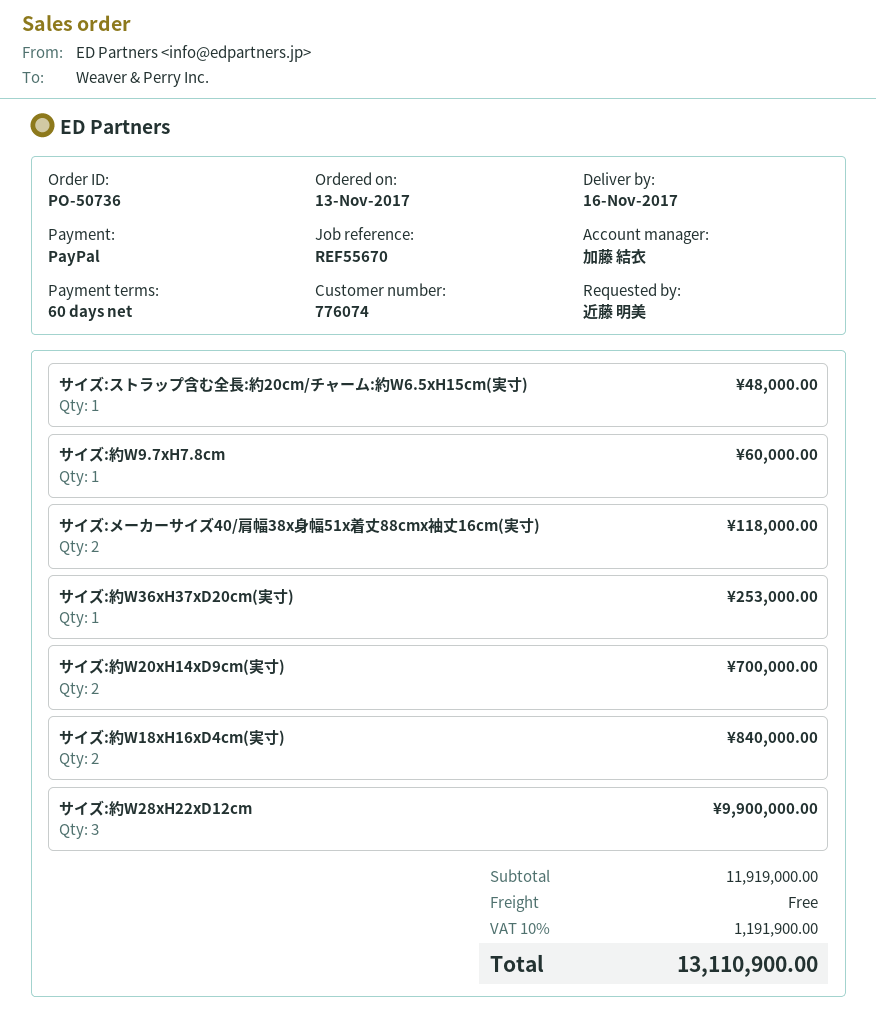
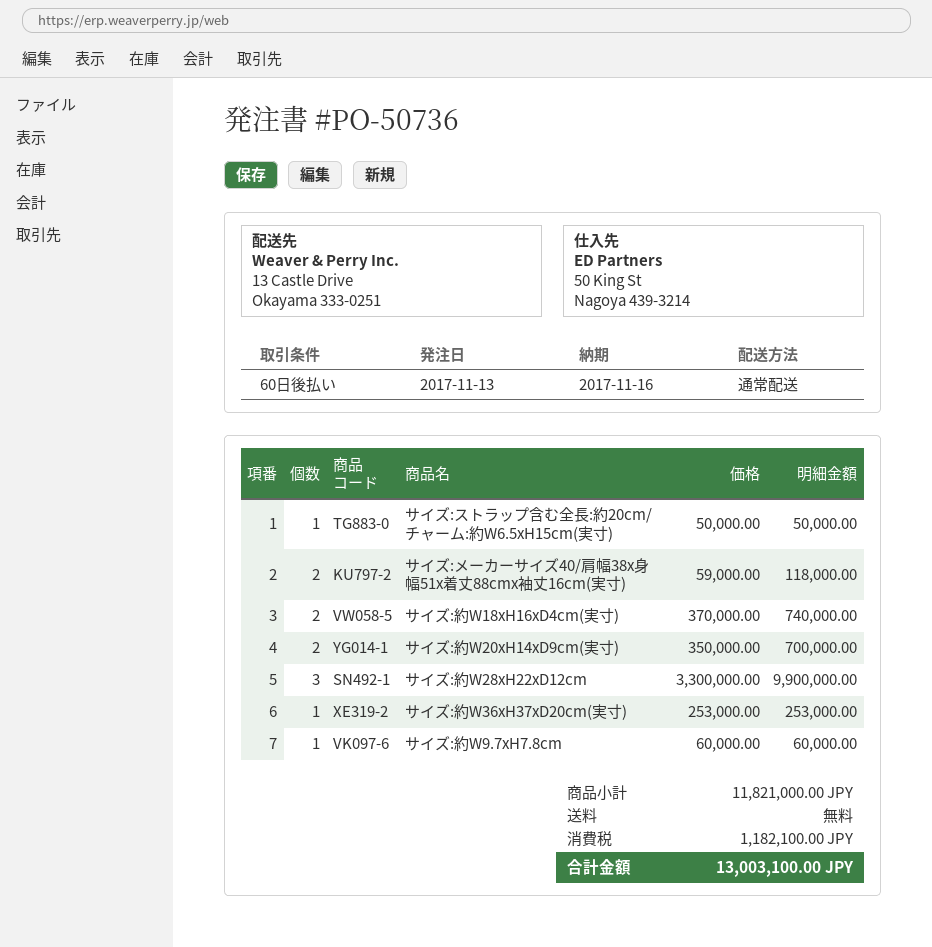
サイズ:ストラップ含む全長:約20cm/チャーム:約W6.5xH15cm(実寸): 1 for 48000.00 -> 1 for 50000.00
サイズ:約W18xH16xD4cm(実寸): 2 for 840000.00 -> 2 for 740000.00
subtotal: 11919000.00 -> 11821000.00
tax: 1191900.00 -> 1182100.00
total: 13110900.00 -> 13003100.00

